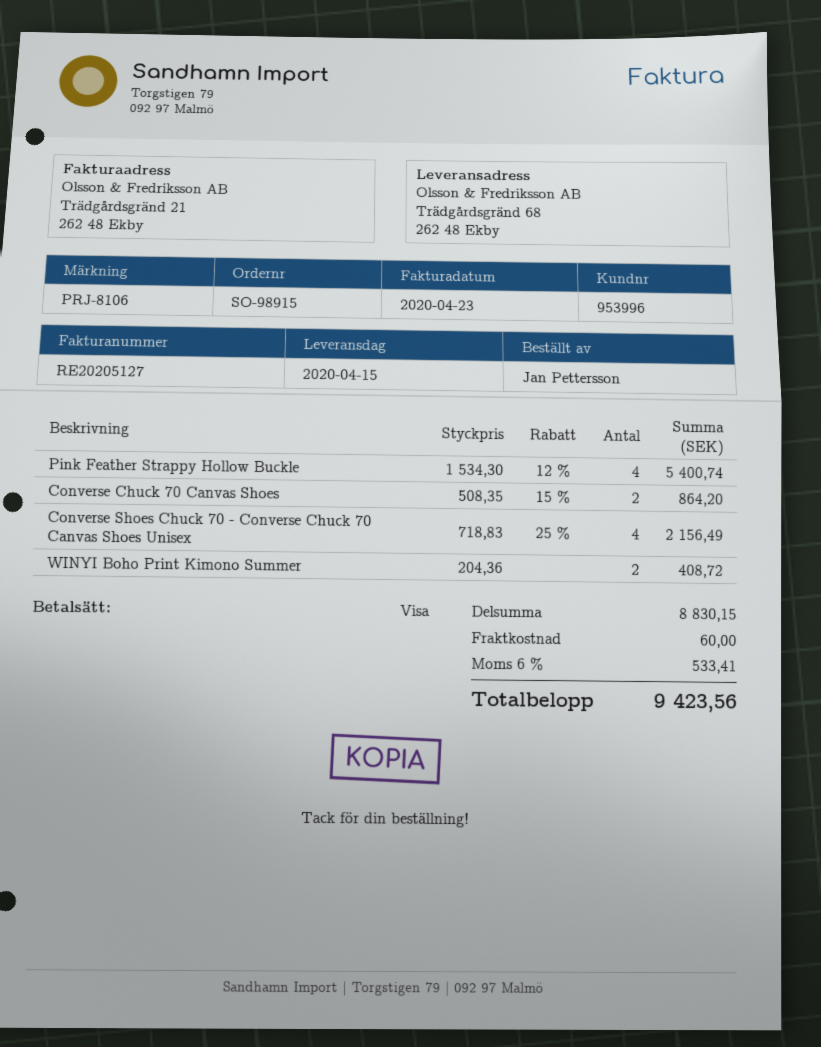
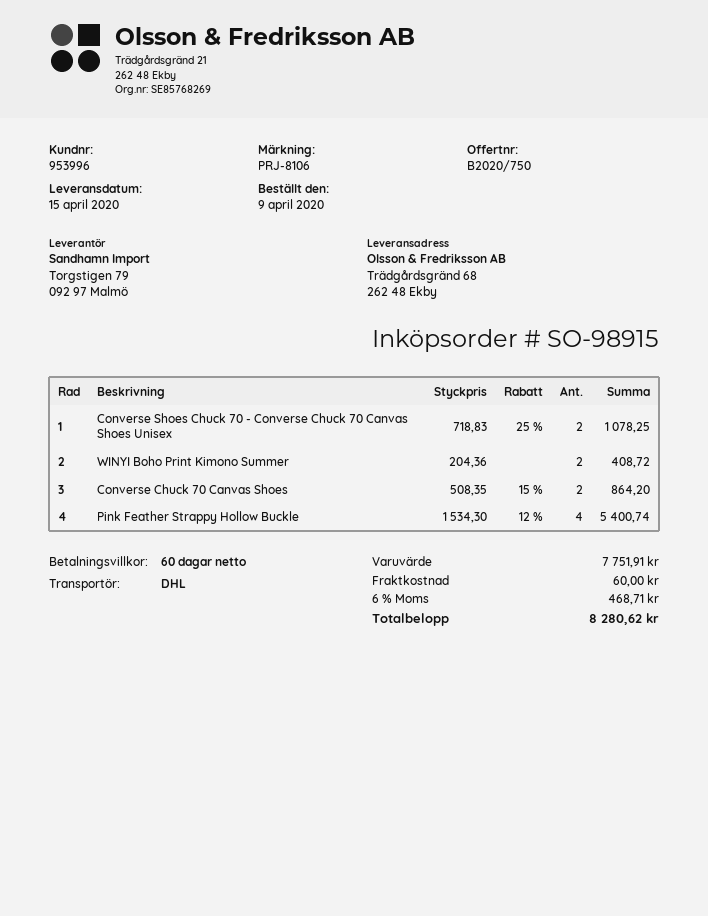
Converse Shoes Chuck 70 - Converse Chuck 70 Canvas Shoes Unisex: 4 x 718.83 - 25% = 2156.49 -> 2 x 718.83 - 25% = 1078.25
subtotal: 8830.15 -> 7751.91
tax: 6% = 533.41 -> 6% = 468.71
total: 9423.56 -> 8280.62

